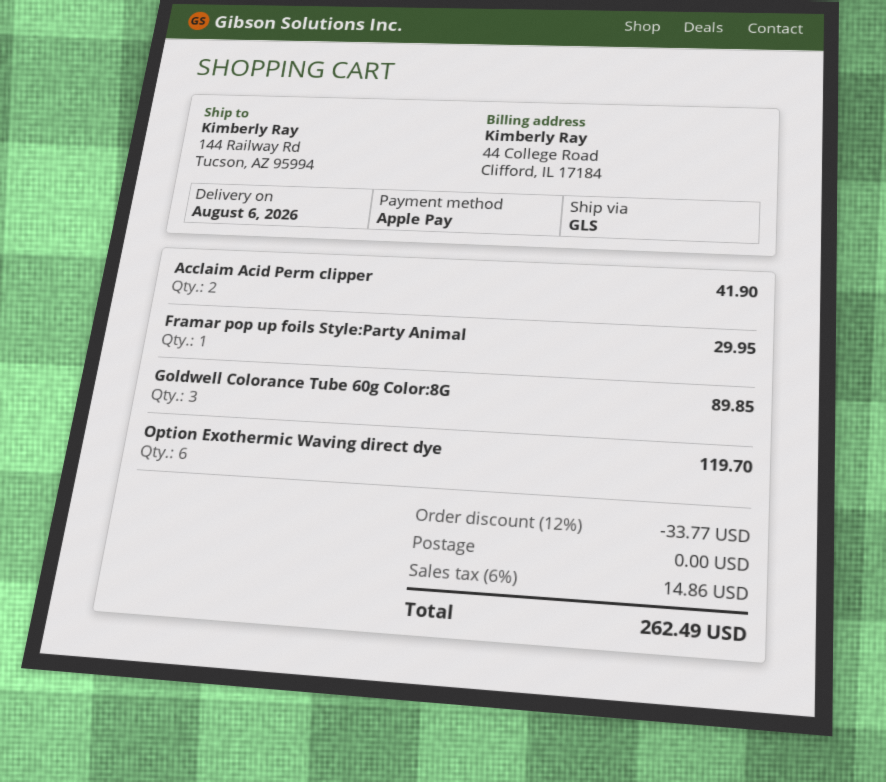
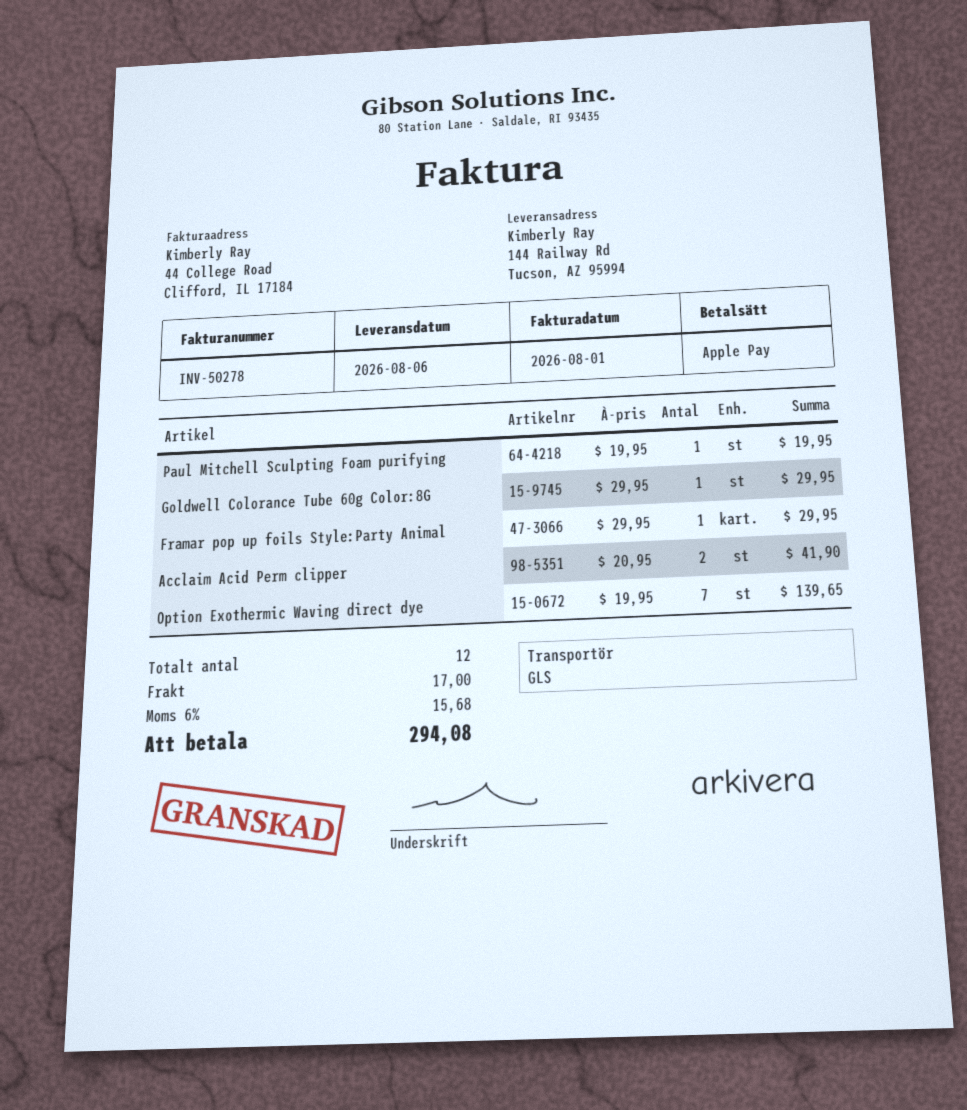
Goldwell Colorance Tube 60g Color:8G: 3 for 89.85 -> 1 for 29.95
Option Exothermic Waving direct dye: 6 for 119.70 -> 7 for 139.65
Paul Mitchell Sculpting Foam purifying: none -> 1 for 19.95
discount: 12% = 33.77 -> none
shipping: 0.00 -> 17.00
tax: 6% = 14.86 -> 6% = 15.68
total: 262.49 -> 294.08

